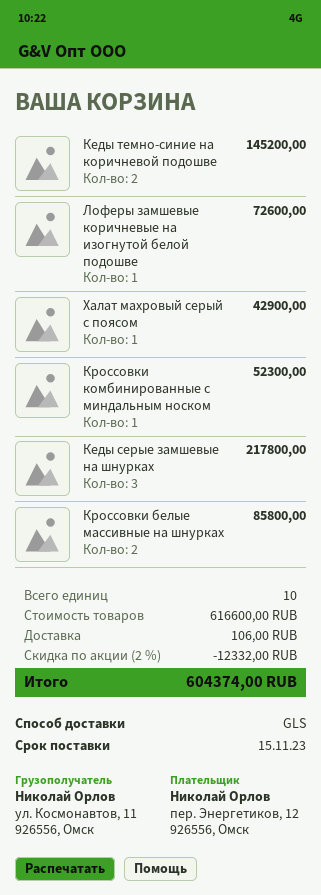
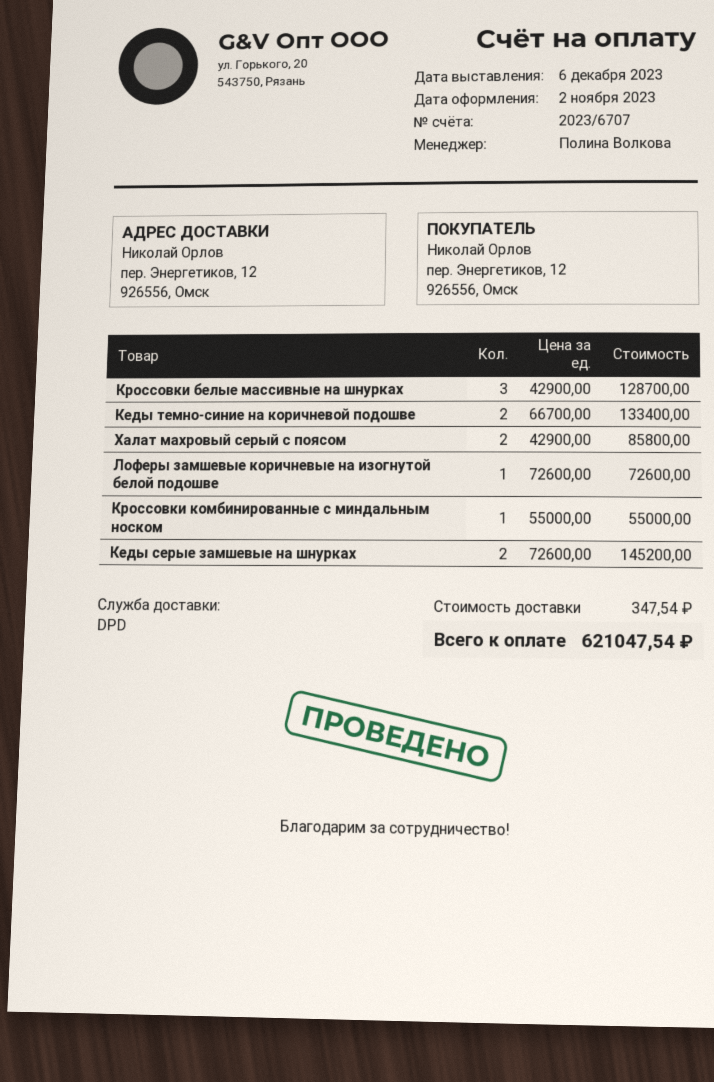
shipping method: GLS -> DPD
ship to: ул. Космонавтов, 11, 926556, Омск -> пер. Энергетиков, 12, 926556, Омск
Кеды темно-синие на коричневой подошве: 2 for 145200.00 -> 2 for 133400.00
Халат махровый серый с поясом: 1 for 42900.00 -> 2 for 85800.00
Кроссовки комбинированные с миндальным носком: 1 for 52300.00 -> 1 for 55000.00
Кеды серые замшевые на шнурках: 3 for 217800.00 -> 2 for 145200.00
Кроссовки белые массивные на шнурках: 2 for 85800.00 -> 3 for 128700.00
discount: 2% = 12332.00 -> none
shipping: 106.00 -> 347.54
total: 604374.00 -> 621047.54

